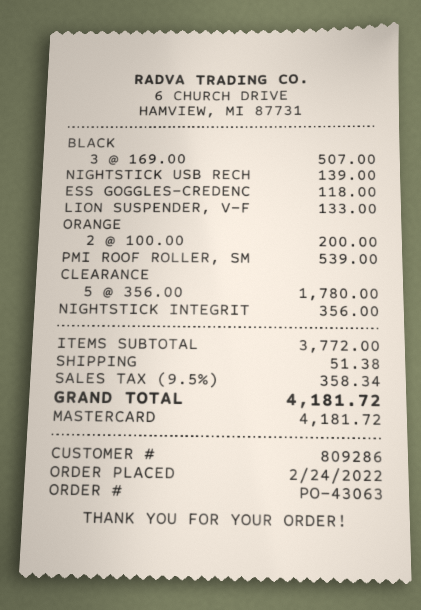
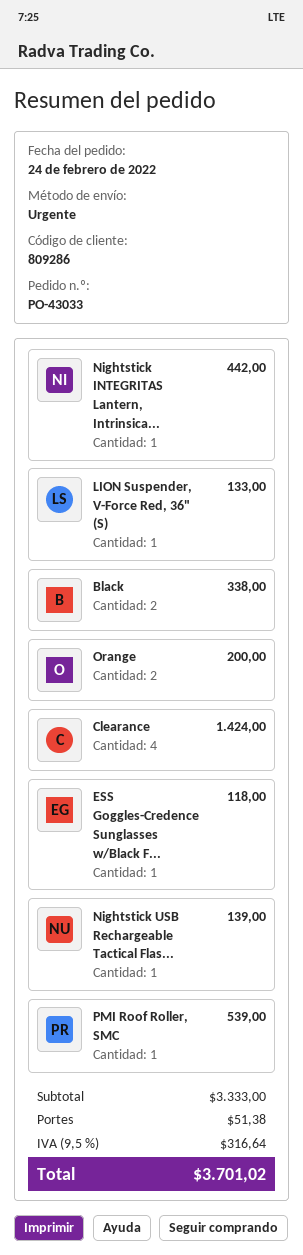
order number: PO-43063 -> PO-43033
BLACK: 3 for 507.00 -> 2 for 338.00
CLEARANCE: 5 for 1780.00 -> 4 for 1424.00
NIGHTSTICK INTEGRIT: 1 for 356.00 -> 1 for 442.00
subtotal: 3772.00 -> 3333.00
tax: 9.5% = 358.34 -> 9.5% = 316.64
total: 4181.72 -> 3701.02

